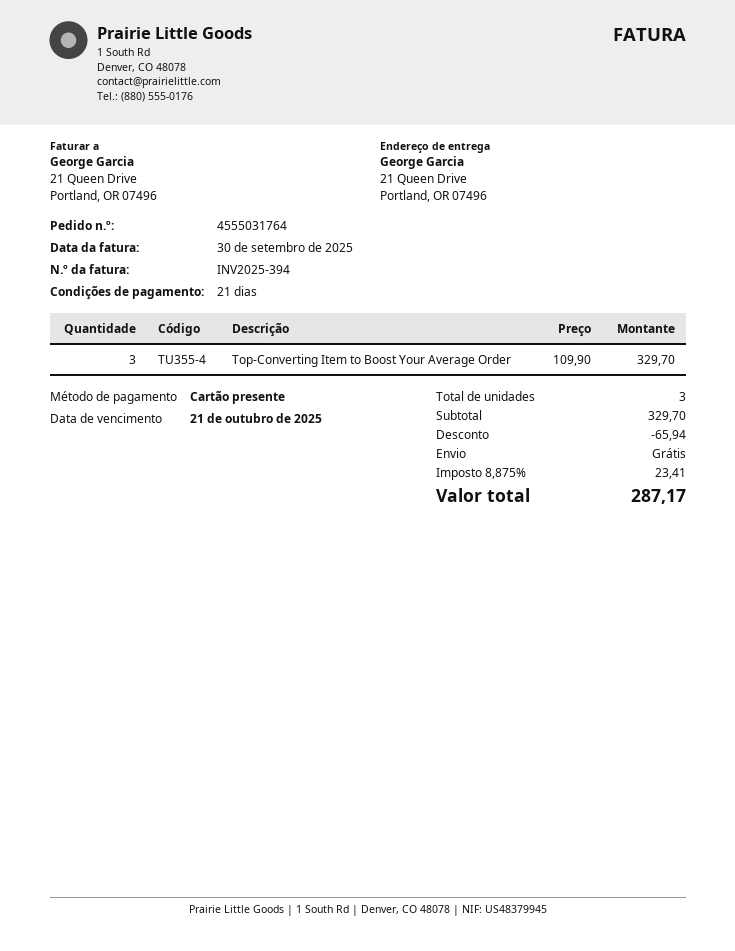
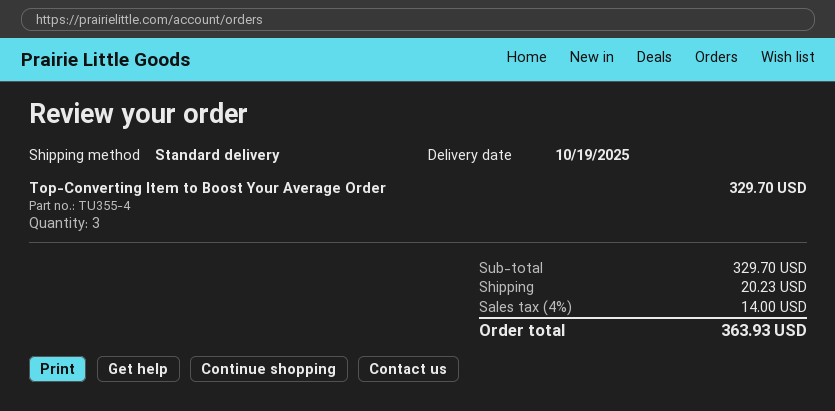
discount: 65.94 -> none
shipping: 0.00 -> 20.23
tax: 8.875% = 23.41 -> 4% = 14.00
total: 287.17 -> 363.93

